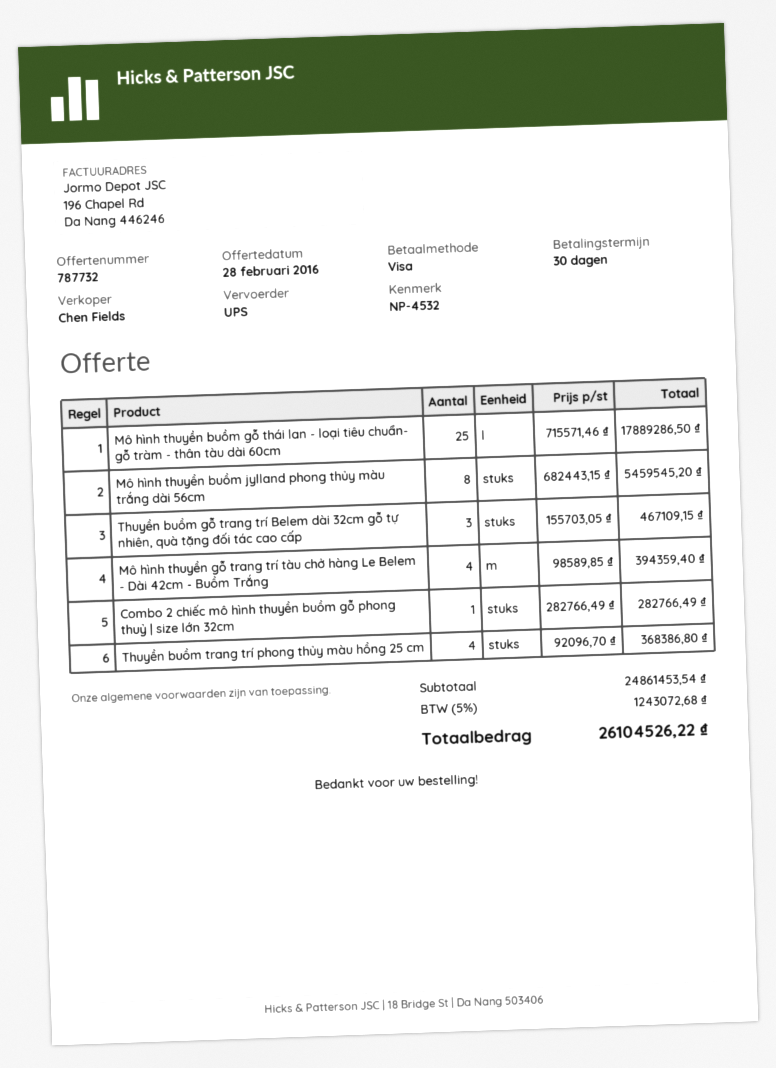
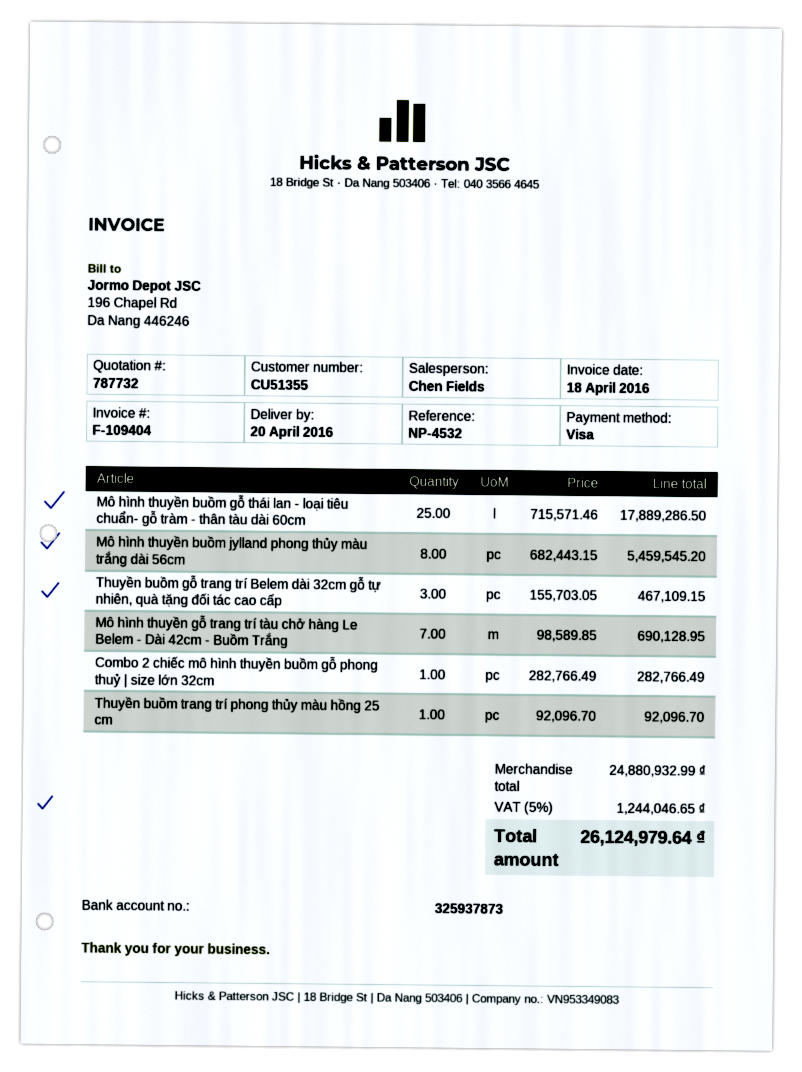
Mô hình thuyền gỗ trang trí tàu chở hàng Le Belem - Dài 42cm - Buồm Trắng: 4 x 98589.85 = 394359.40 -> 7 x 98589.85 = 690128.95
Thuyền buồm trang trí phong thủy màu hồng 25 cm: 4 x 92096.70 = 368386.80 -> 1 x 92096.70 = 92096.70
subtotal: 24861453.54 -> 24880932.99
tax: 5% = 1243072.68 -> 5% = 1244046.65
total: 26104526.22 -> 26124979.64

